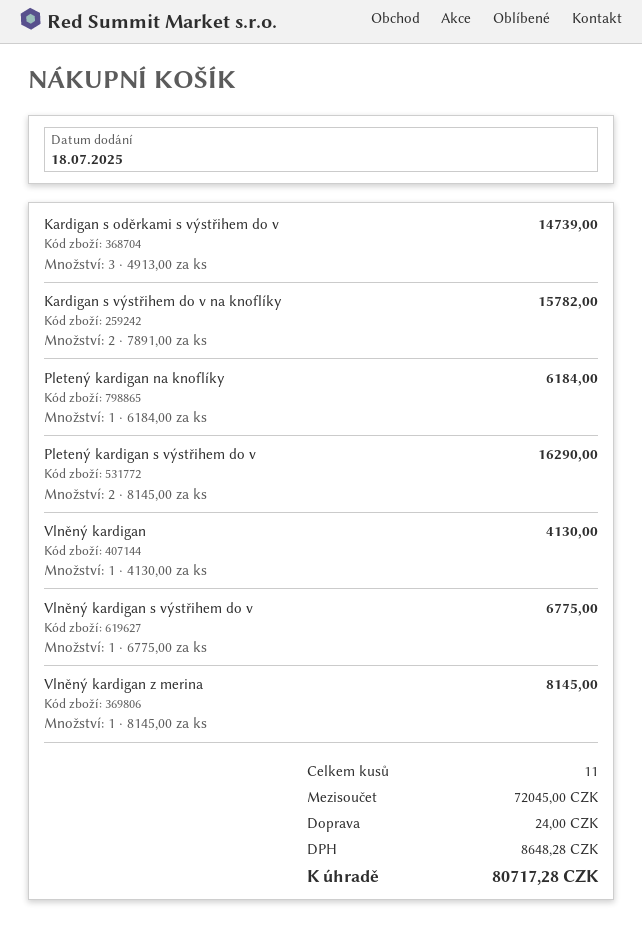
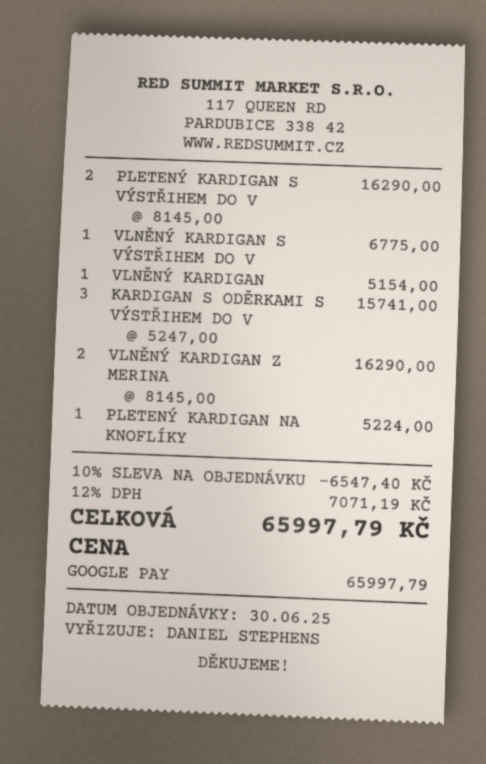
Kardigan s oděrkami s výstřihem do v: 3 x 4913.00 = 14739.00 -> 3 x 5247.00 = 15741.00
Kardigan s výstřihem do v na knoflíky: 2 x 7891.00 = 15782.00 -> none
Pletený kardigan na knoflíky: 1 x 6184.00 = 6184.00 -> 1 x 5224.00 = 5224.00
Vlněný kardigan: 1 x 4130.00 = 4130.00 -> 1 x 5154.00 = 5154.00
Vlněný kardigan z merina: 1 x 8145.00 = 8145.00 -> 2 x 8145.00 = 16290.00
discount: none -> 10% = 6547.40
shipping: 24.00 -> none
tax: 8648.28 -> 7071.19
total: 80717.28 -> 65997.79

